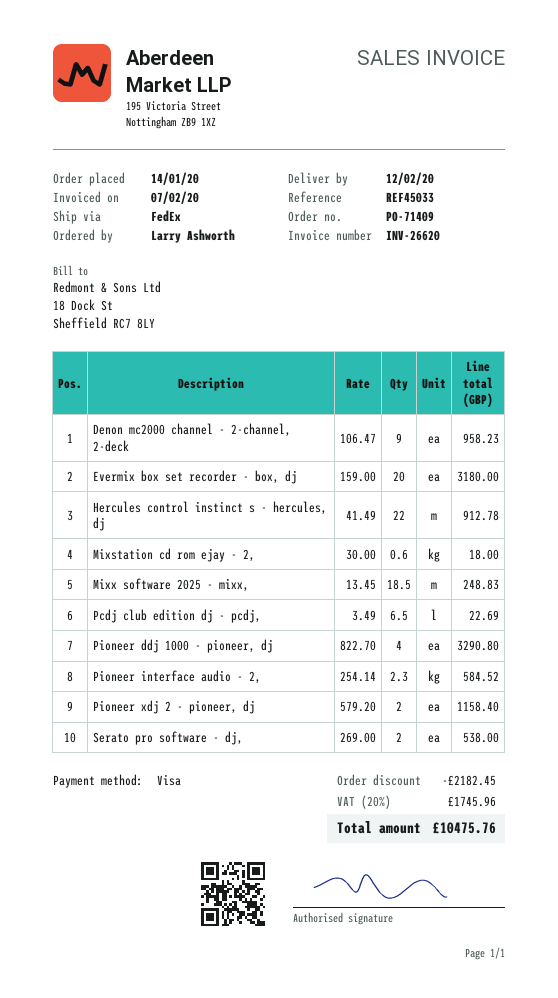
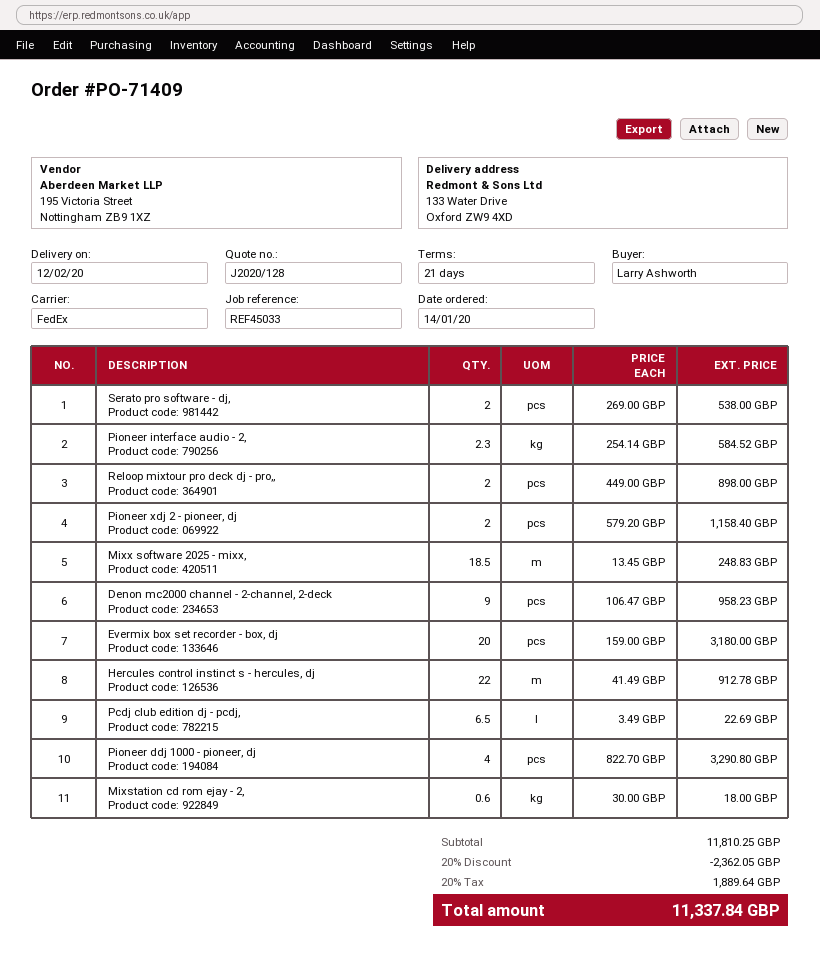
Reloop mixtour pro deck dj - pro,,: none -> 2 x 449.00 = 898.00
discount: 2182.45 -> 2362.05
tax: 20% = 1745.96 -> 20% = 1889.64
total: 10475.76 -> 11337.84

